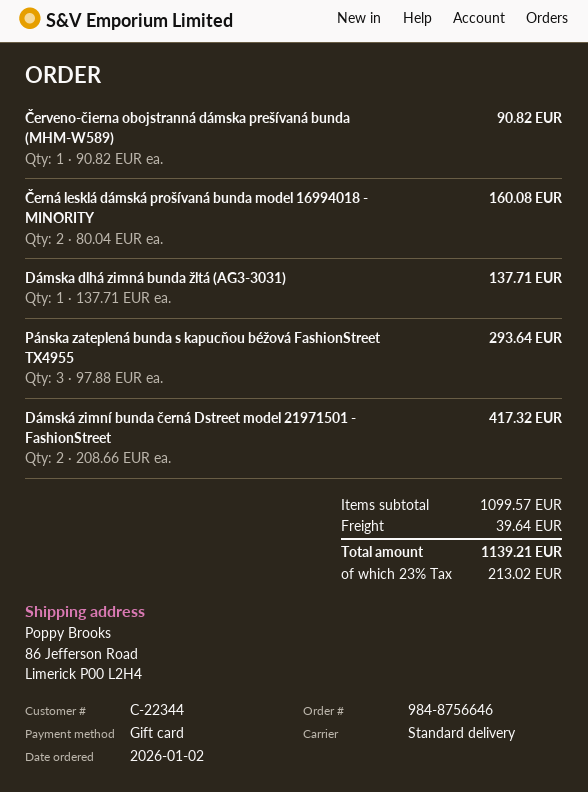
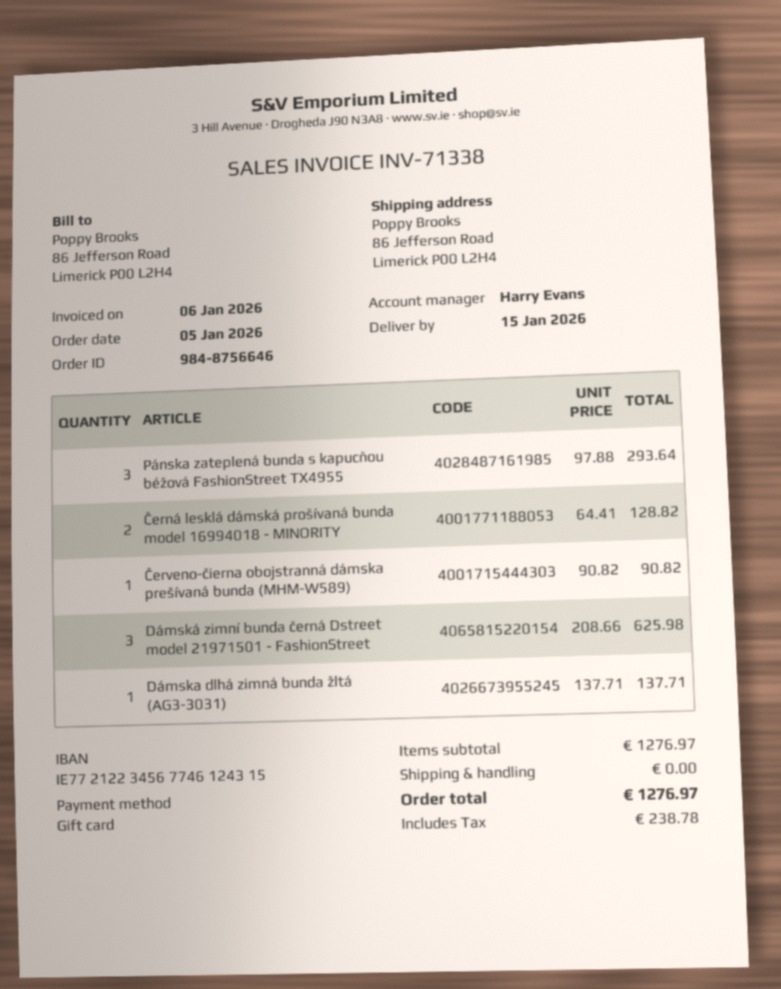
order date: 2026-01-02 -> 2026-01-05
Černá lesklá dámská prošívaná bunda model 16994018 - MINORITY: 2 x 80.04 = 160.08 -> 2 x 64.41 = 128.82
Dámská zimní bunda černá Dstreet model 21971501 - FashionStreet: 2 x 208.66 = 417.32 -> 3 x 208.66 = 625.98
subtotal: 1099.57 -> 1276.97
shipping: 39.64 -> 0.00
tax: 213.02 -> 238.78
total: 1139.21 -> 1276.97

